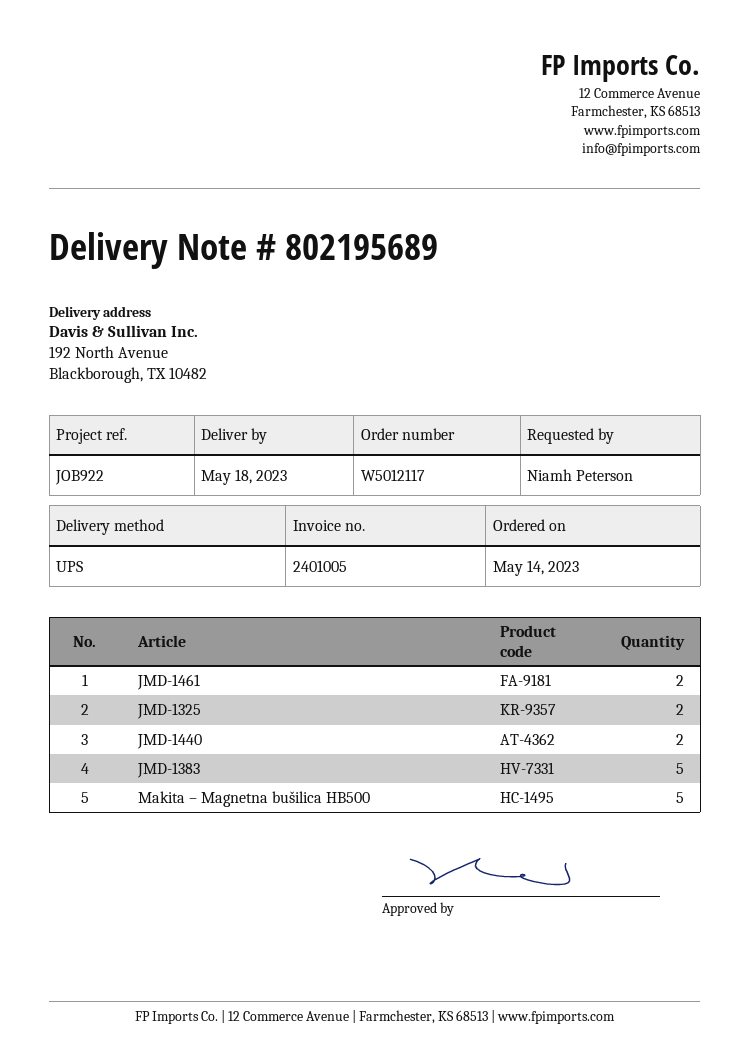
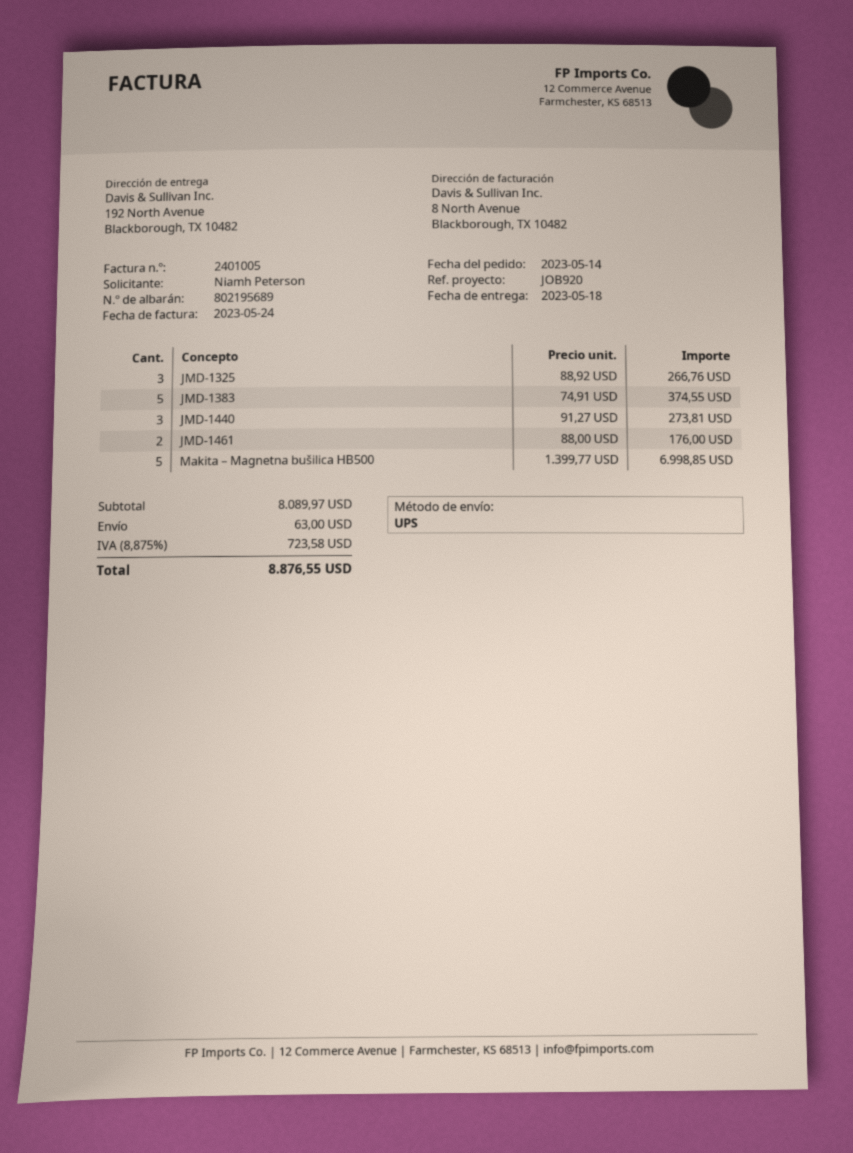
reference: JOB922 -> JOB920
JMD-1325: 2 -> 3
JMD-1440: 2 -> 3

